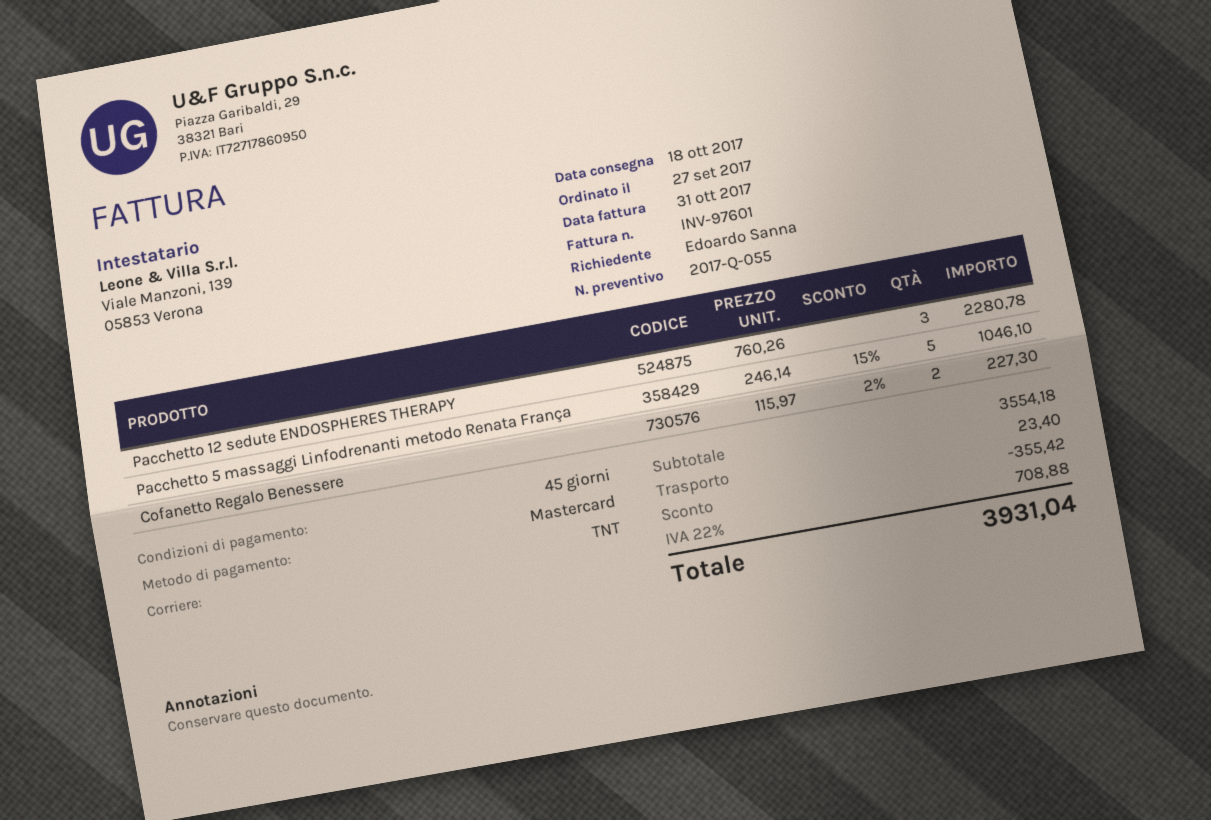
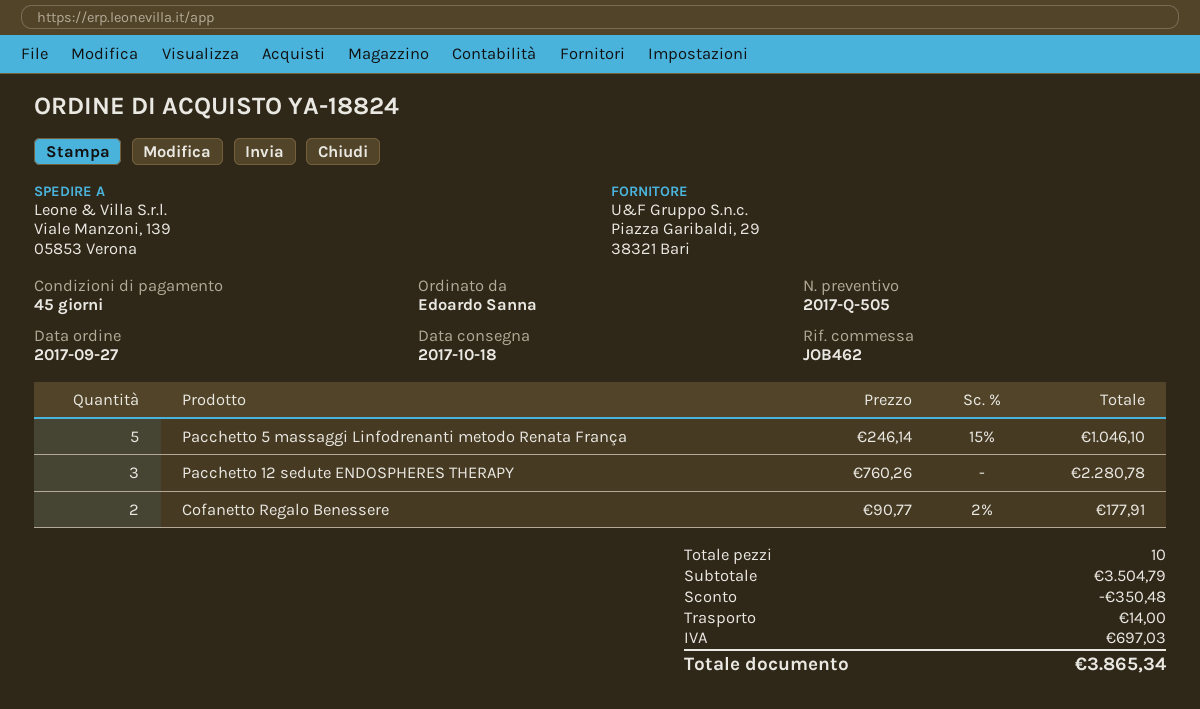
quote number: 2017-Q-055 -> 2017-Q-505
Cofanetto Regalo Benessere: 2 x 115.97 - 2% = 227.30 -> 2 x 90.77 - 2% = 177.91
subtotal: 3554.18 -> 3504.79
discount: 355.42 -> 350.48
shipping: 23.40 -> 14.00
tax: 708.88 -> 697.03
total: 3931.04 -> 3865.34

